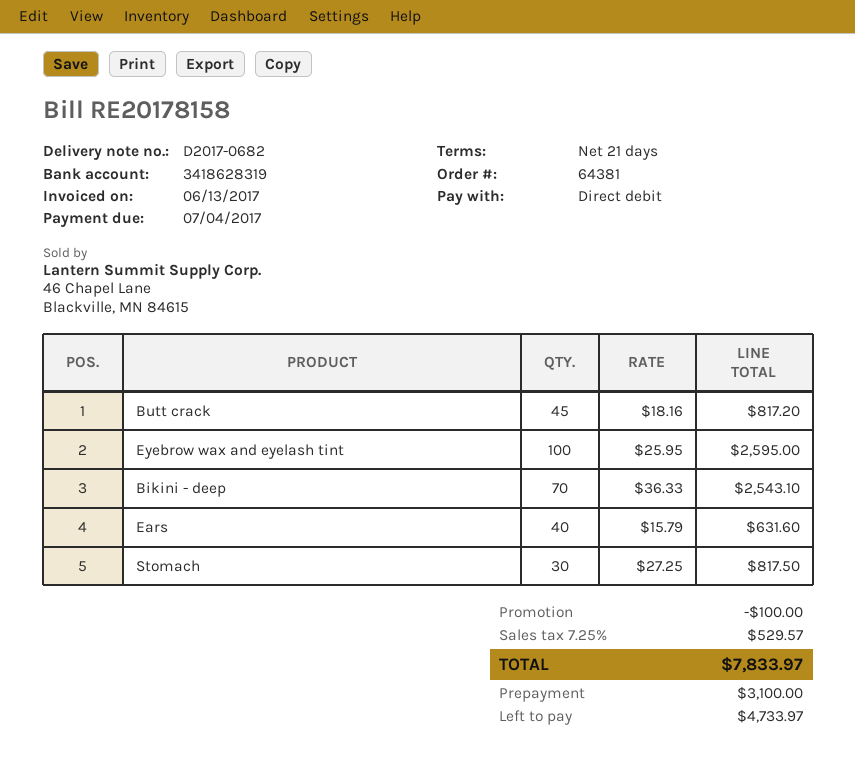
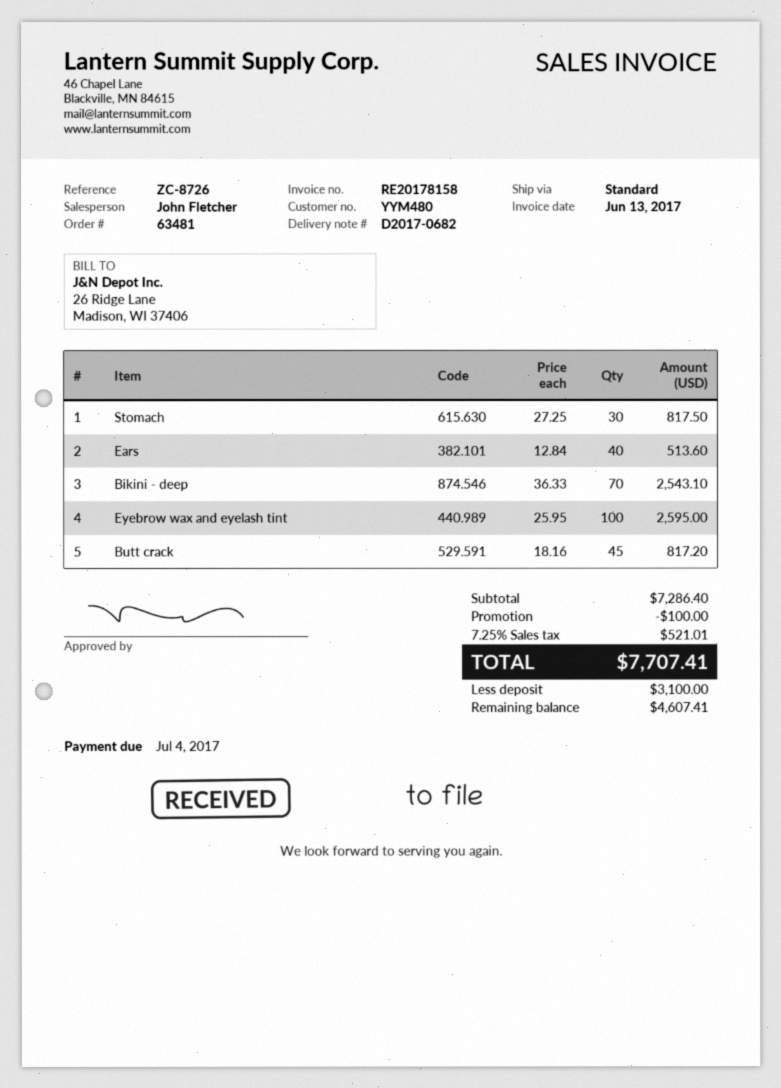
order number: 64381 -> 63481
Ears: 40 x 15.79 = 631.60 -> 40 x 12.84 = 513.60
tax: 7.25% = 529.57 -> 7.25% = 521.01
total: 7833.97 -> 7707.41
balance: 4733.97 -> 4607.41

